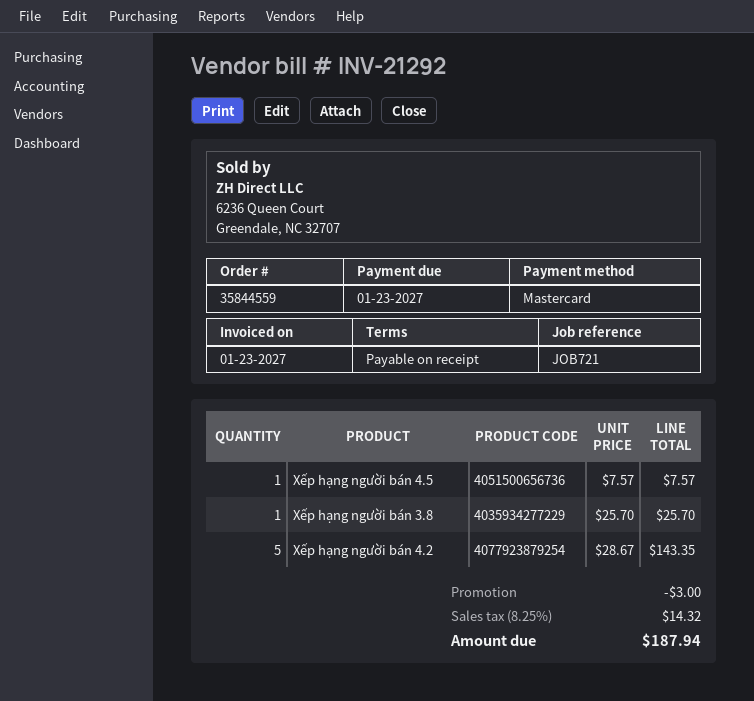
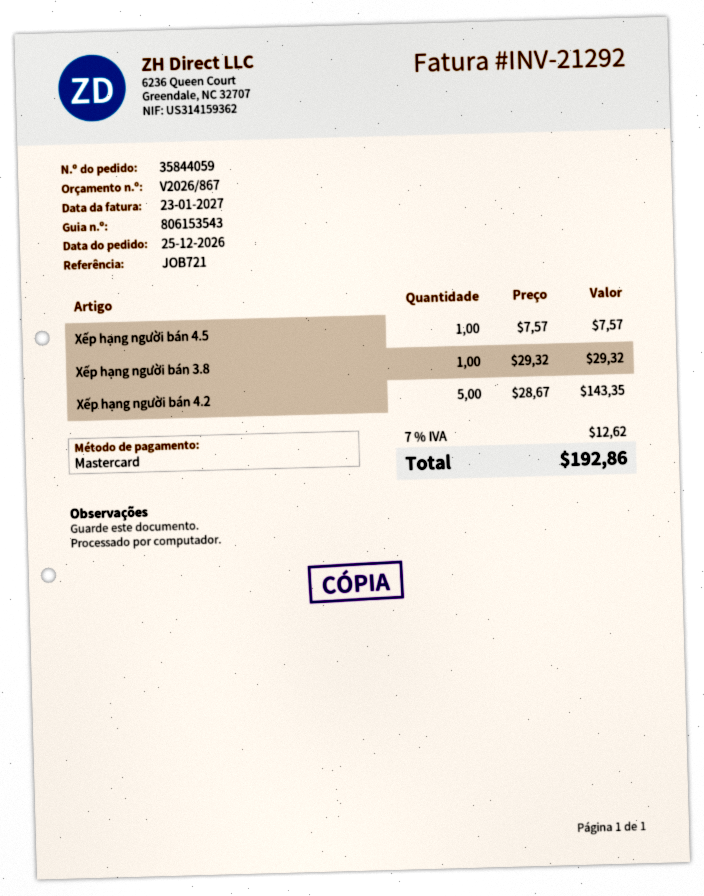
order number: 35844559 -> 35844059
Xếp hạng người bán 3.8: 1 x 25.70 = 25.70 -> 1 x 29.32 = 29.32
discount: 3.00 -> none
tax: 8.25% = 14.32 -> 7% = 12.62
total: 187.94 -> 192.86

